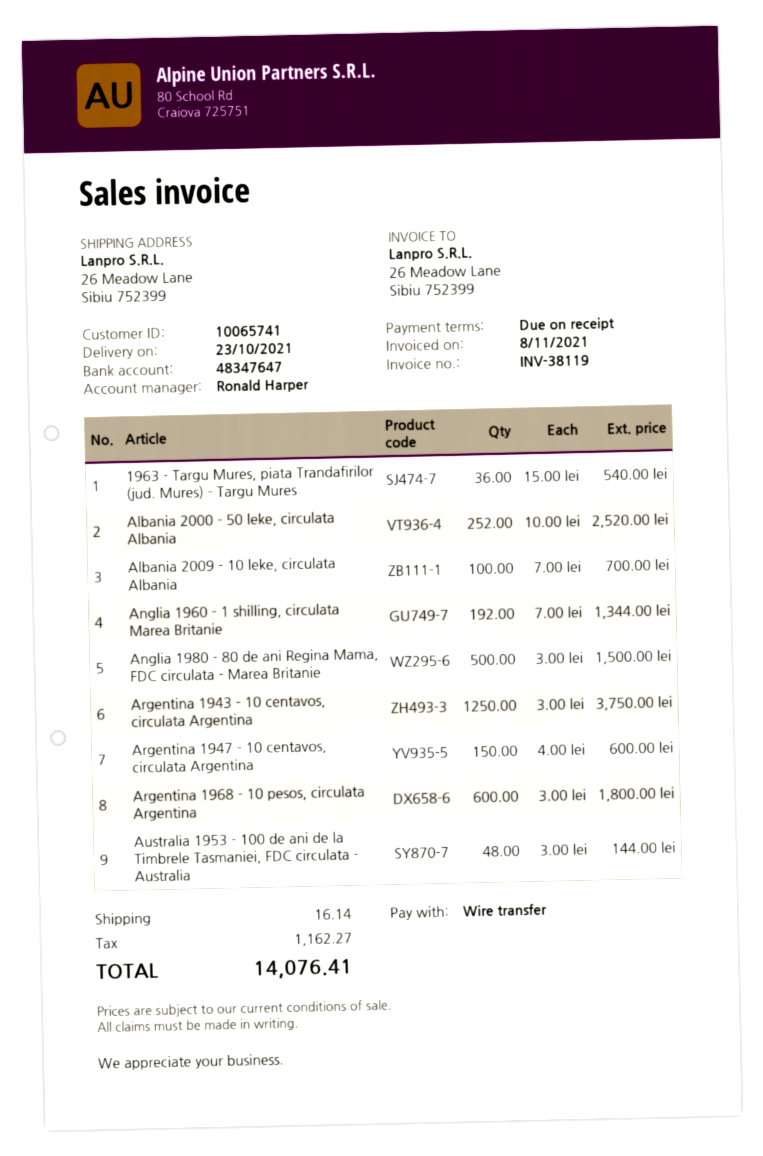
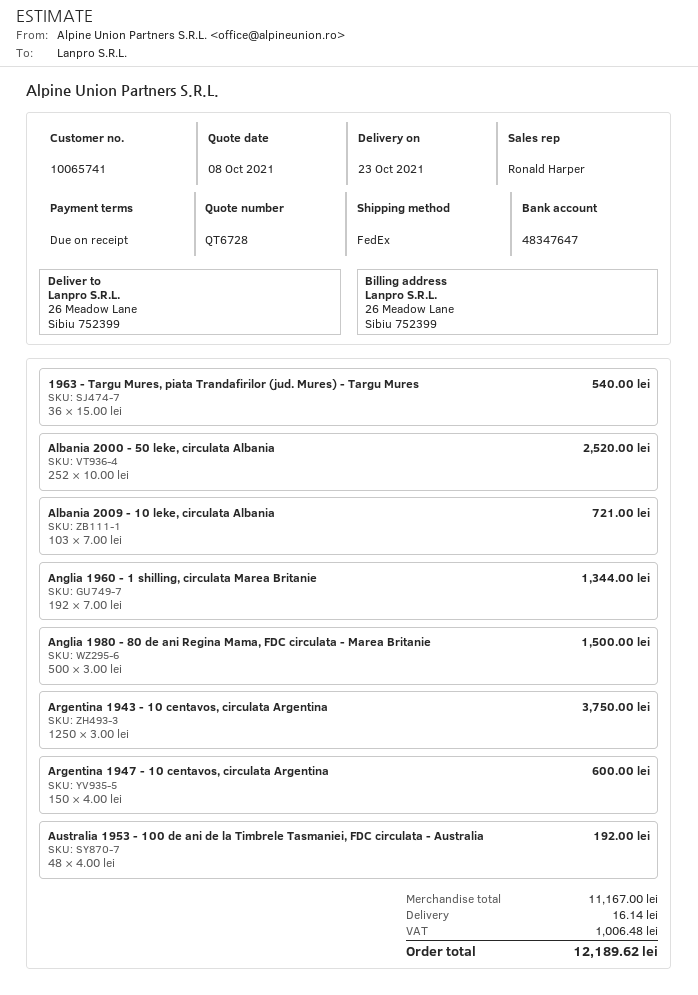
Albania 2009 - 10 leke, circulata Albania: 100 x 7.00 = 700.00 -> 103 x 7.00 = 721.00
Argentina 1968 - 10 pesos, circulata Argentina: 600 x 3.00 = 1800.00 -> none
Australia 1953 - 100 de ani de la Timbrele Tasmaniei, FDC circulata - Australia: 48 x 3.00 = 144.00 -> 48 x 4.00 = 192.00
tax: 1162.27 -> 1006.48
total: 14076.41 -> 12189.62

